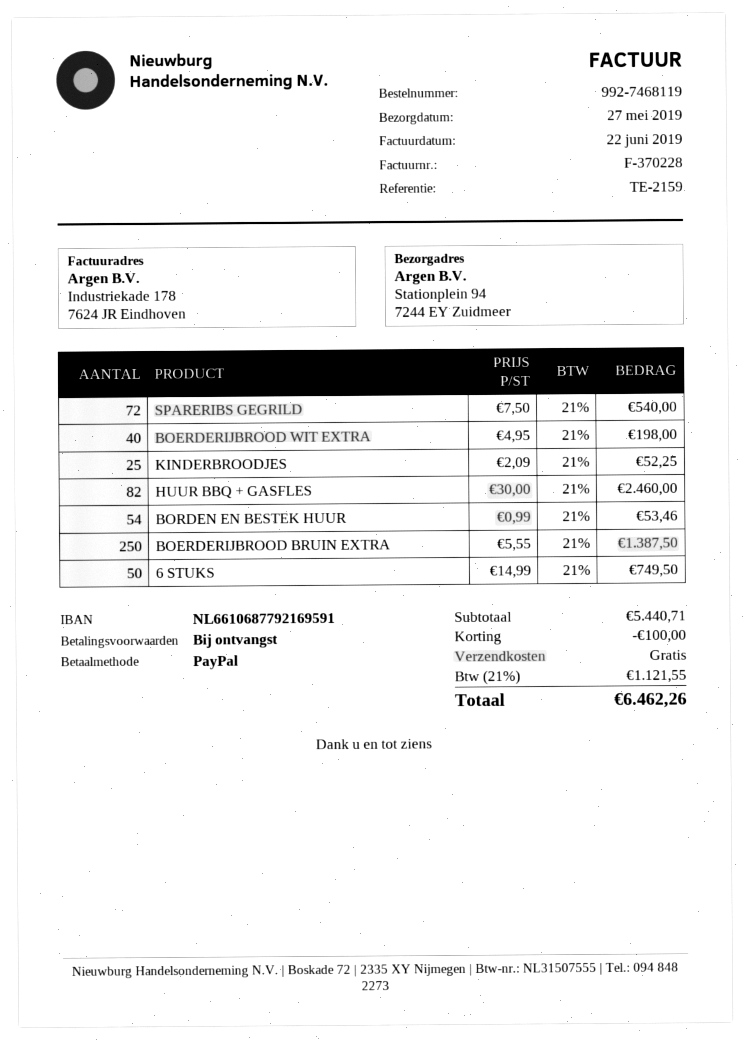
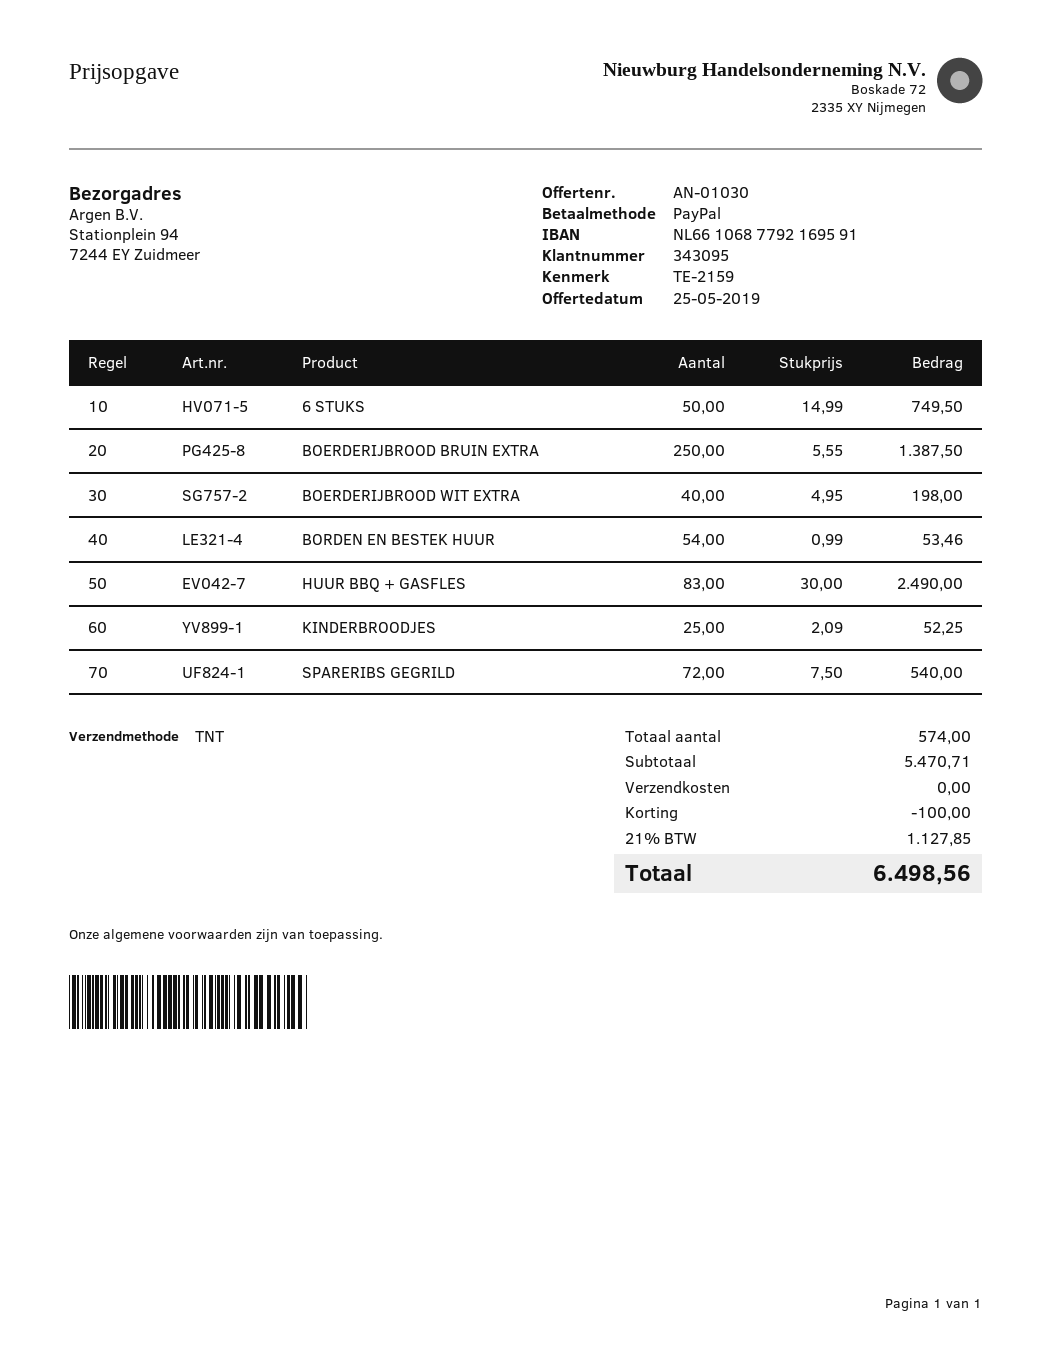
HUUR BBQ + GASFLES: 82 x 30.00 = 2460.00 -> 83 x 30.00 = 2490.00
subtotal: 5440.71 -> 5470.71
tax: 21% = 1121.55 -> 21% = 1127.85
total: 6462.26 -> 6498.56

